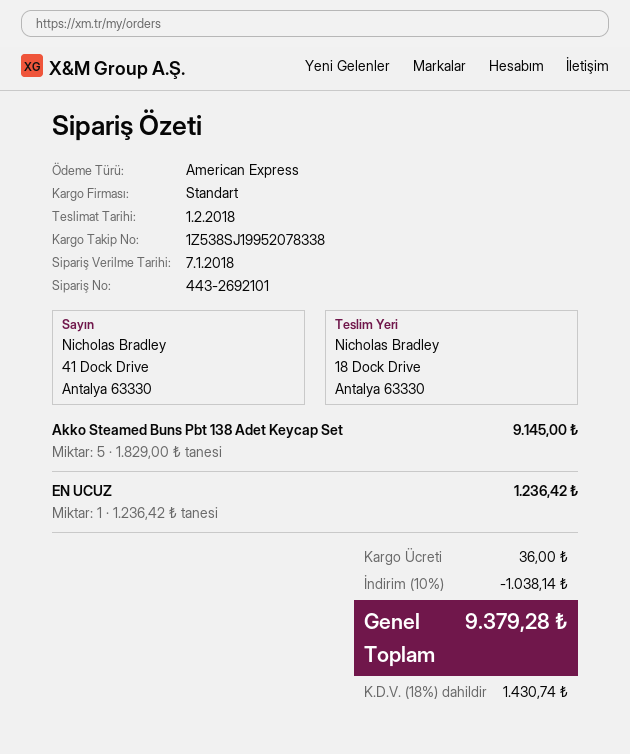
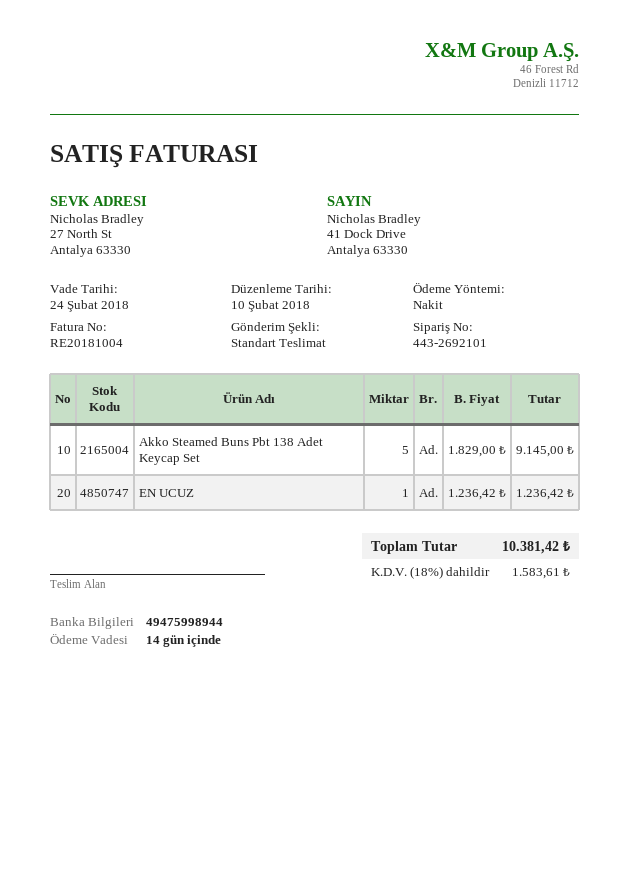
payment method: American Express -> cash
ship to: 18 Dock Drive, Antalya 63330 -> 27 North St, Antalya 63330
discount: 10% = 1038.14 -> none
shipping: 36.00 -> none
tax: 18% = 1430.74 -> 18% = 1583.61
total: 9379.28 -> 10381.42

